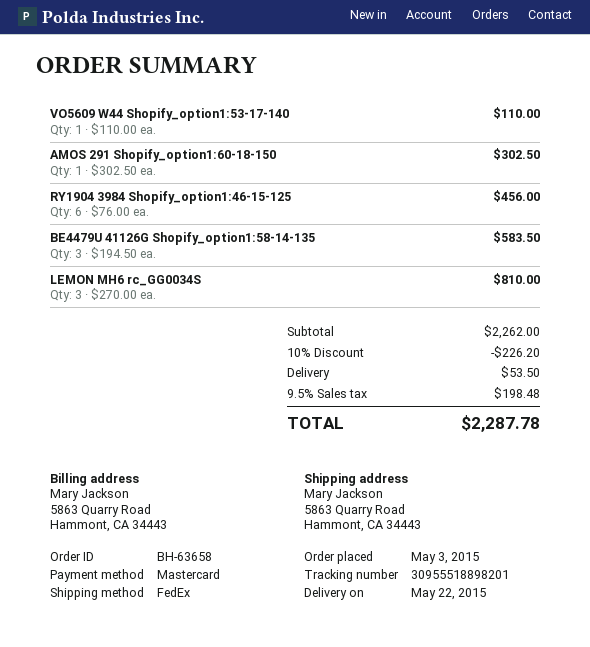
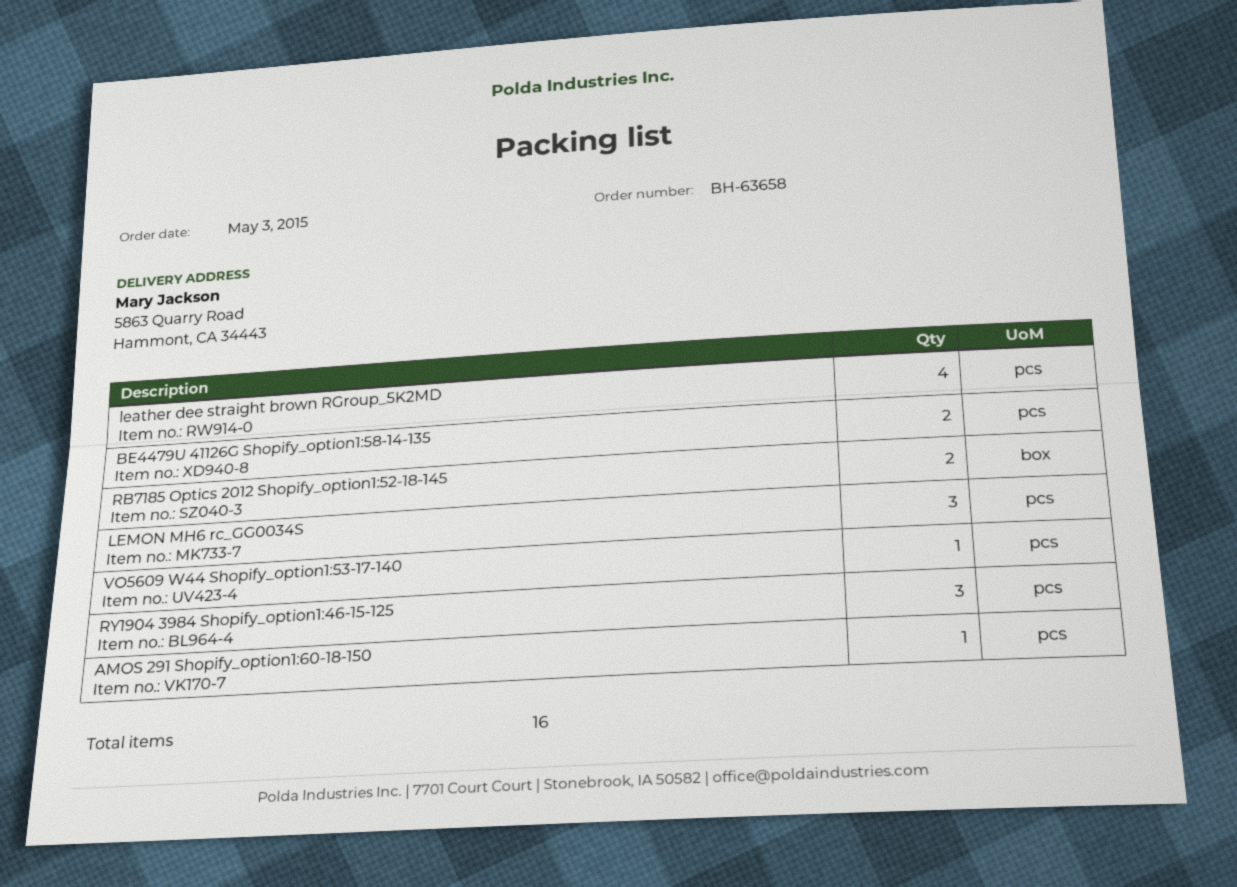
RY1904 3984 Shopify_option1:46-15-125: 6 -> 3
BE4479U 41126G Shopify_option1:58-14-135: 3 -> 2
leather dee straight brown RGroup_5K2MD: none -> 4
RB7185 Optics 2012 Shopify_option1:52-18-145: none -> 2

